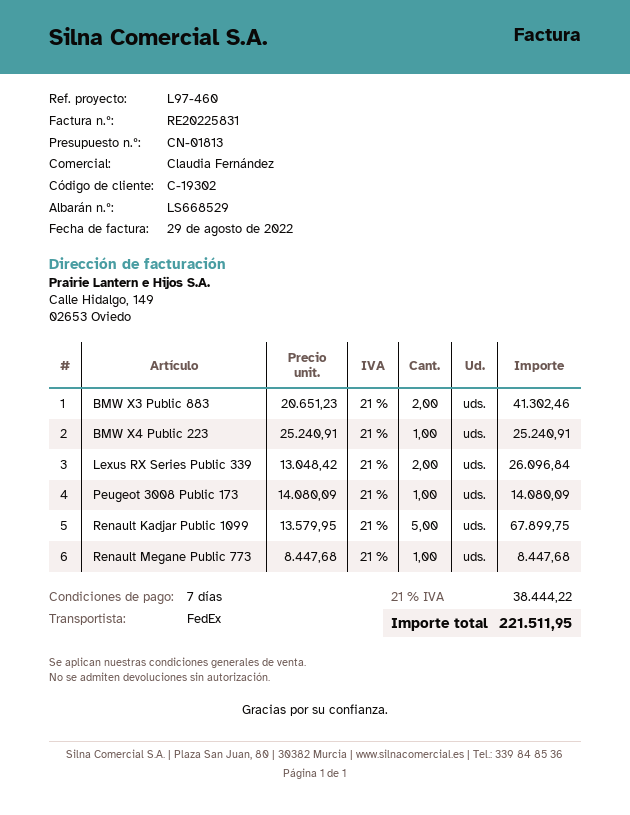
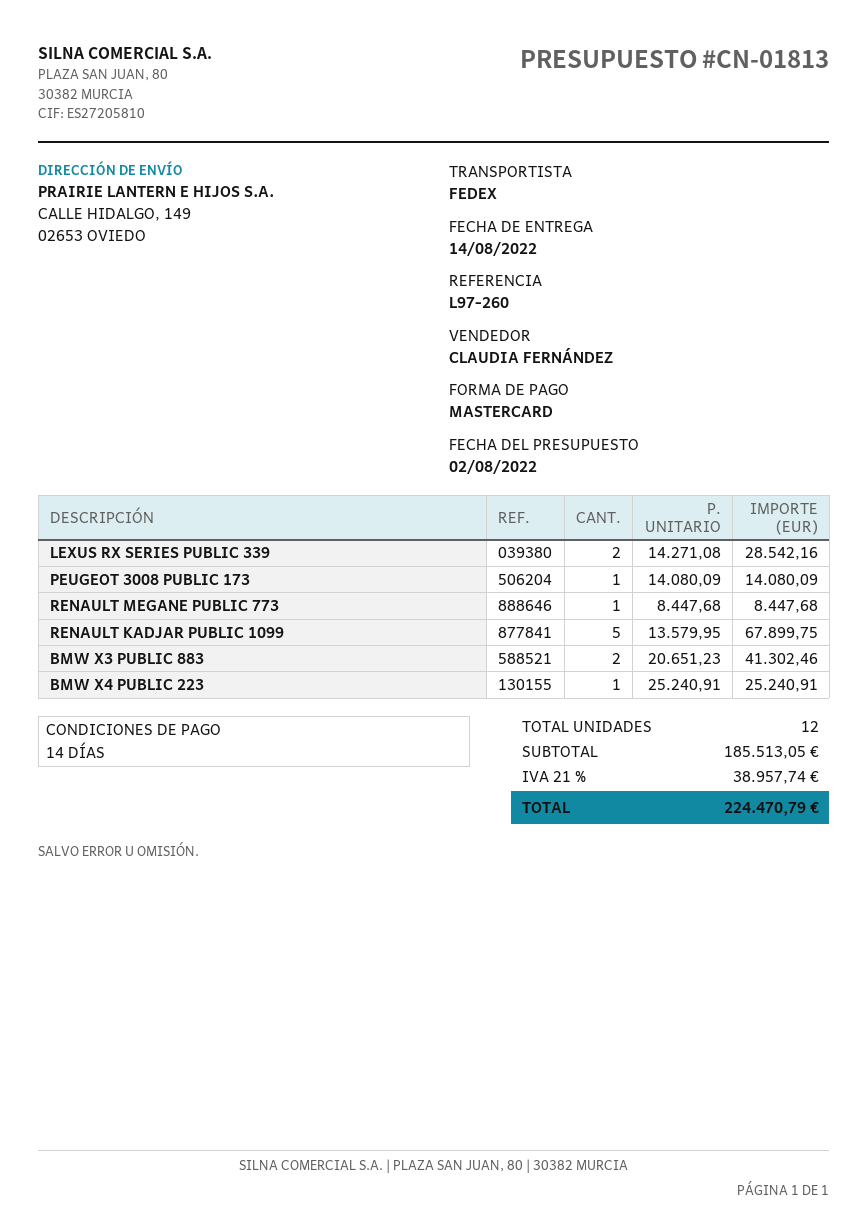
payment terms: 7 days -> 14 days
reference: L97-460 -> L97-260
Lexus RX Series Public 339: 2 x 13048.42 = 26096.84 -> 2 x 14271.08 = 28542.16
tax: 21% = 38444.22 -> 21% = 38957.74
total: 221511.95 -> 224470.79

